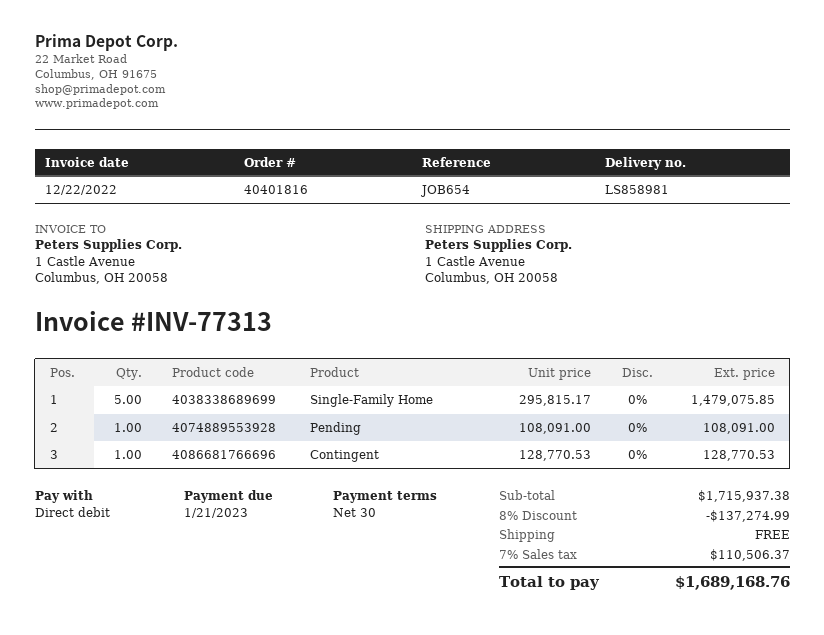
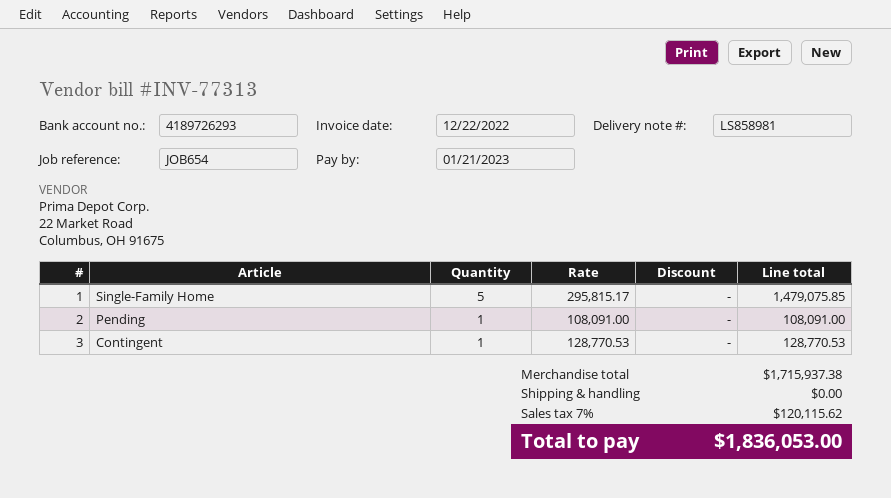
discount: 8% = 137274.99 -> none
tax: 7% = 110506.37 -> 7% = 120115.62
total: 1689168.76 -> 1836053.00

